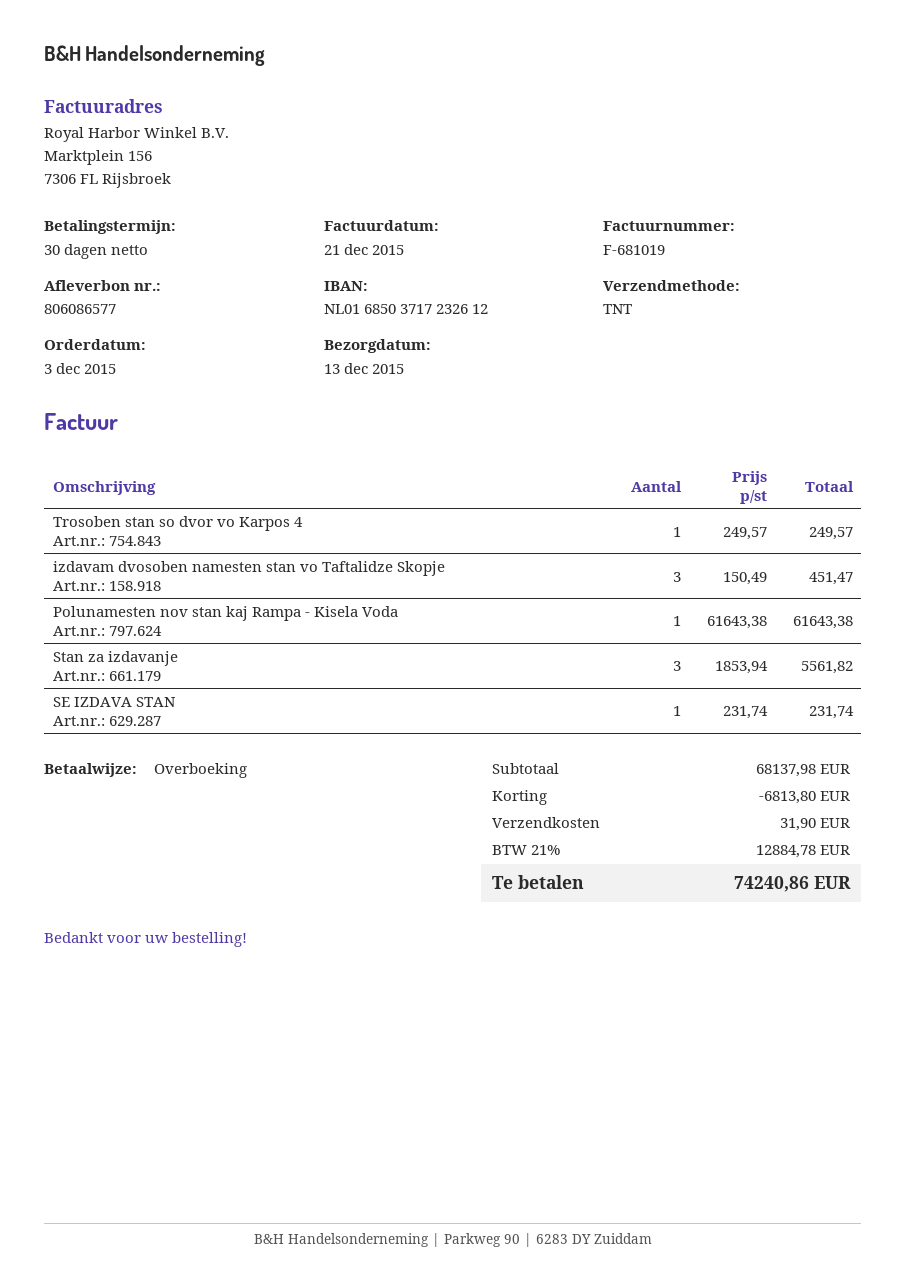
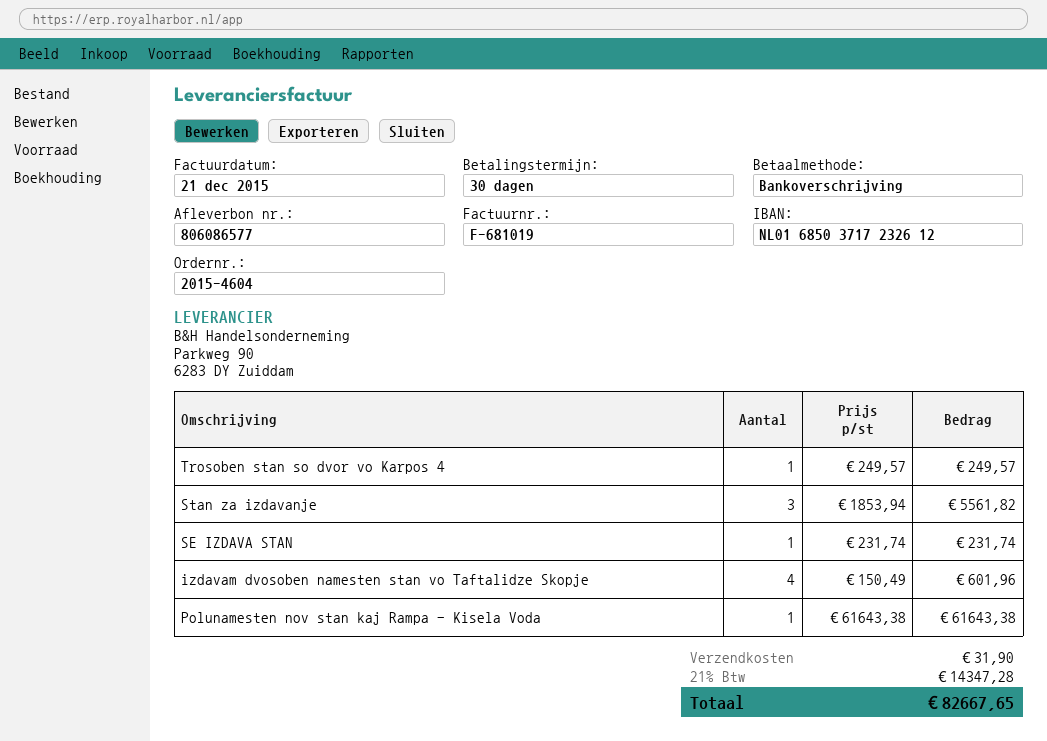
izdavam dvosoben namesten stan vo Taftalidze Skopje: 3 x 150.49 = 451.47 -> 4 x 150.49 = 601.96
discount: 6813.80 -> none
tax: 21% = 12884.78 -> 21% = 14347.28
total: 74240.86 -> 82667.65

